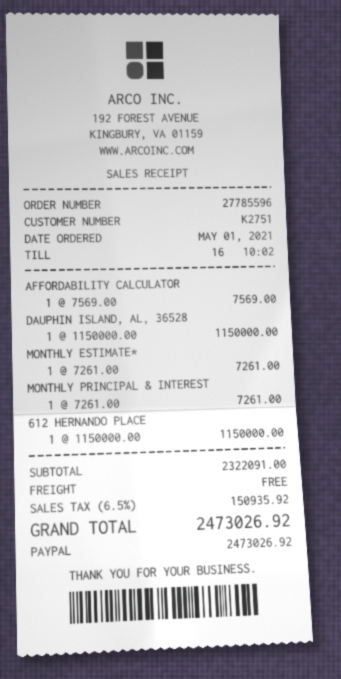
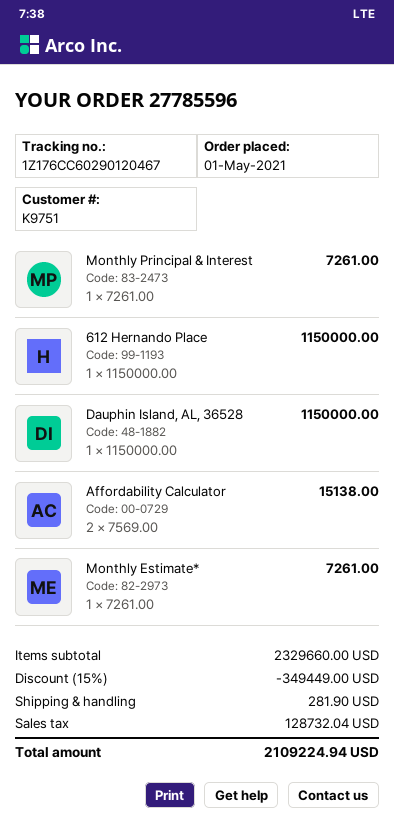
customer number: K2751 -> K9751
AFFORDABILITY CALCULATOR: 1 x 7569.00 = 7569.00 -> 2 x 7569.00 = 15138.00
subtotal: 2322091.00 -> 2329660.00
discount: none -> 15% = 349449.00
shipping: 0.00 -> 281.90
tax: 150935.92 -> 128732.04
total: 2473026.92 -> 2109224.94

